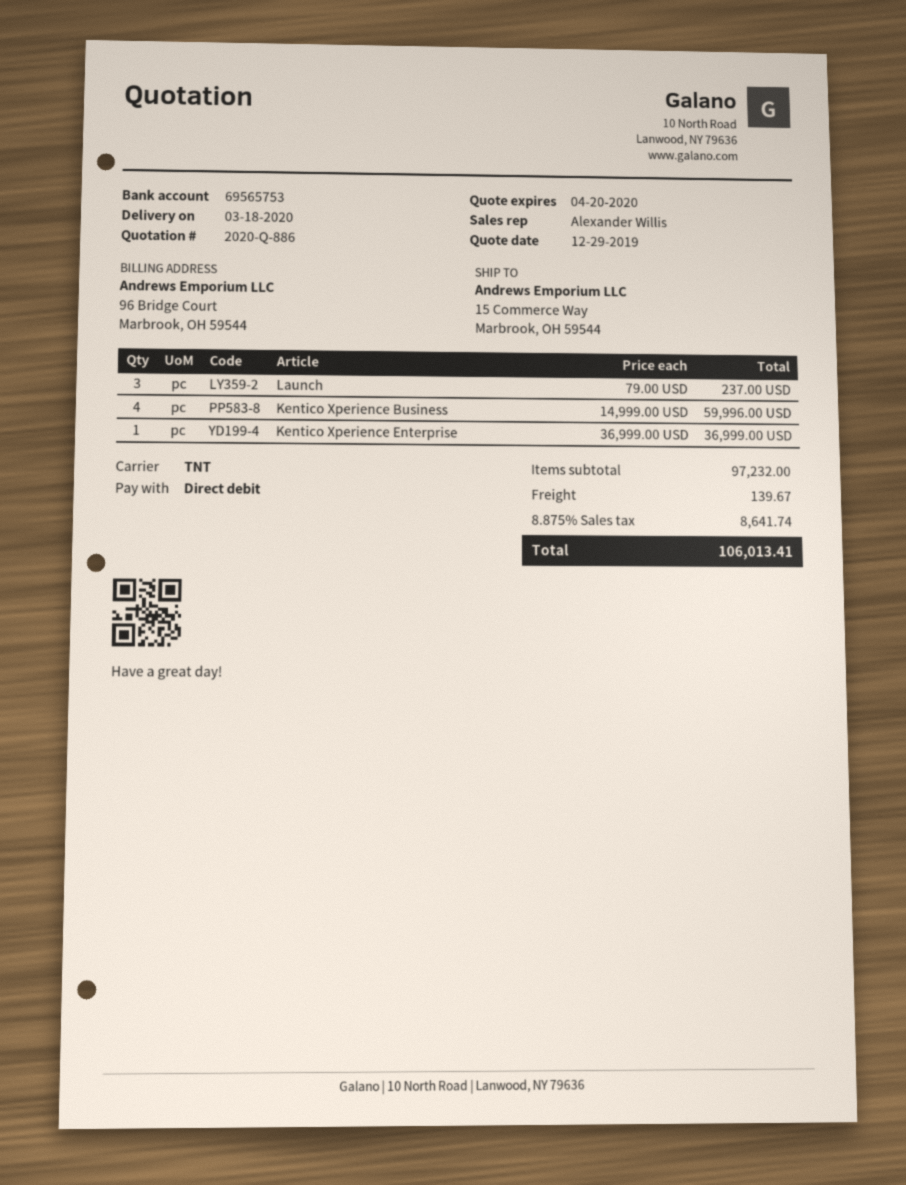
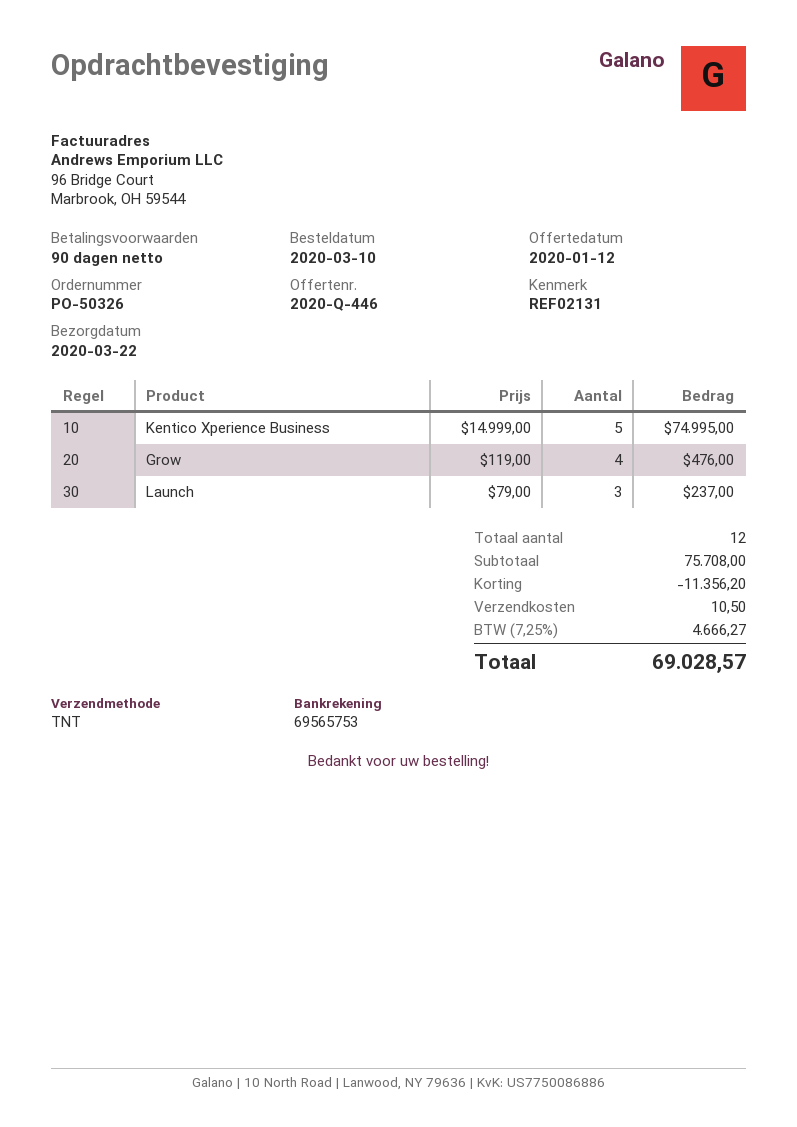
quote number: 2020-Q-886 -> 2020-Q-446
quote date: 2019-12-29 -> 2020-01-12
delivery date: 2020-03-18 -> 2020-03-22
Kentico Xperience Business: 4 x 14999.00 = 59996.00 -> 5 x 14999.00 = 74995.00
Kentico Xperience Enterprise: 1 x 36999.00 = 36999.00 -> none
Grow: none -> 4 x 119.00 = 476.00
subtotal: 97232.00 -> 75708.00
discount: none -> 11356.20
shipping: 139.67 -> 10.50
tax: 8.875% = 8641.74 -> 7.25% = 4666.27
total: 106013.41 -> 69028.57

